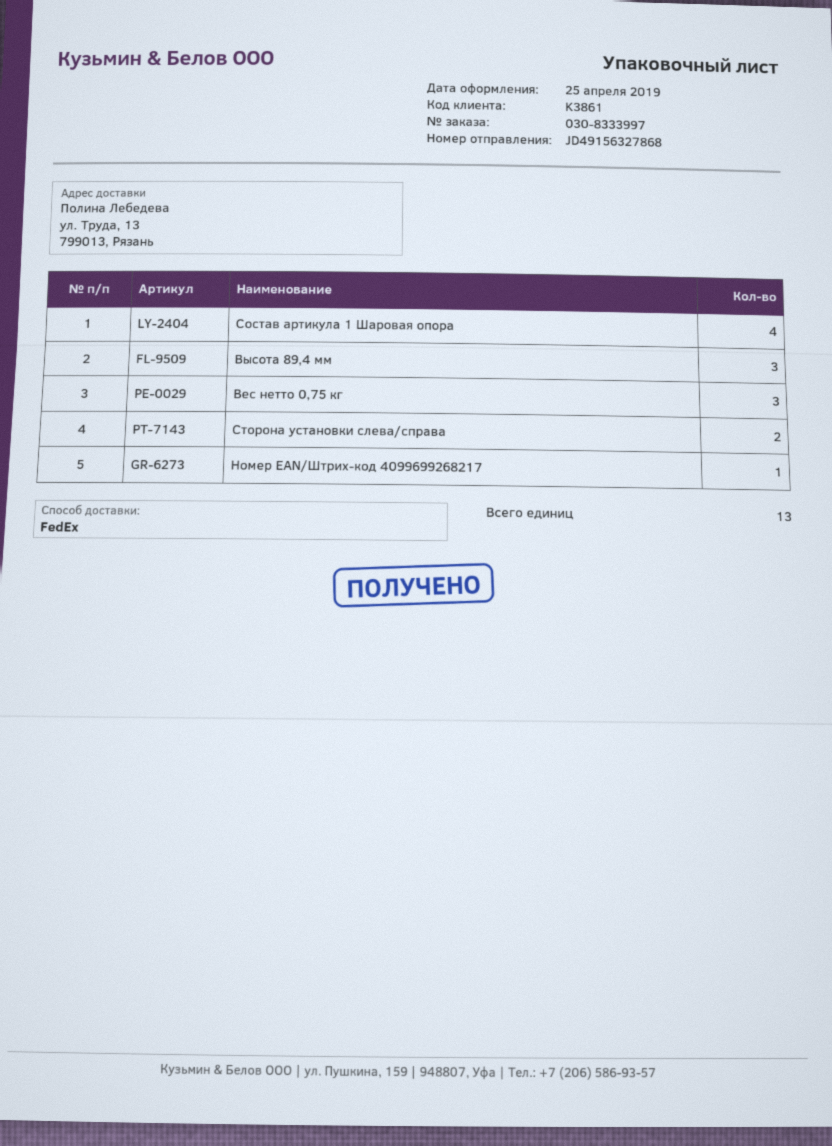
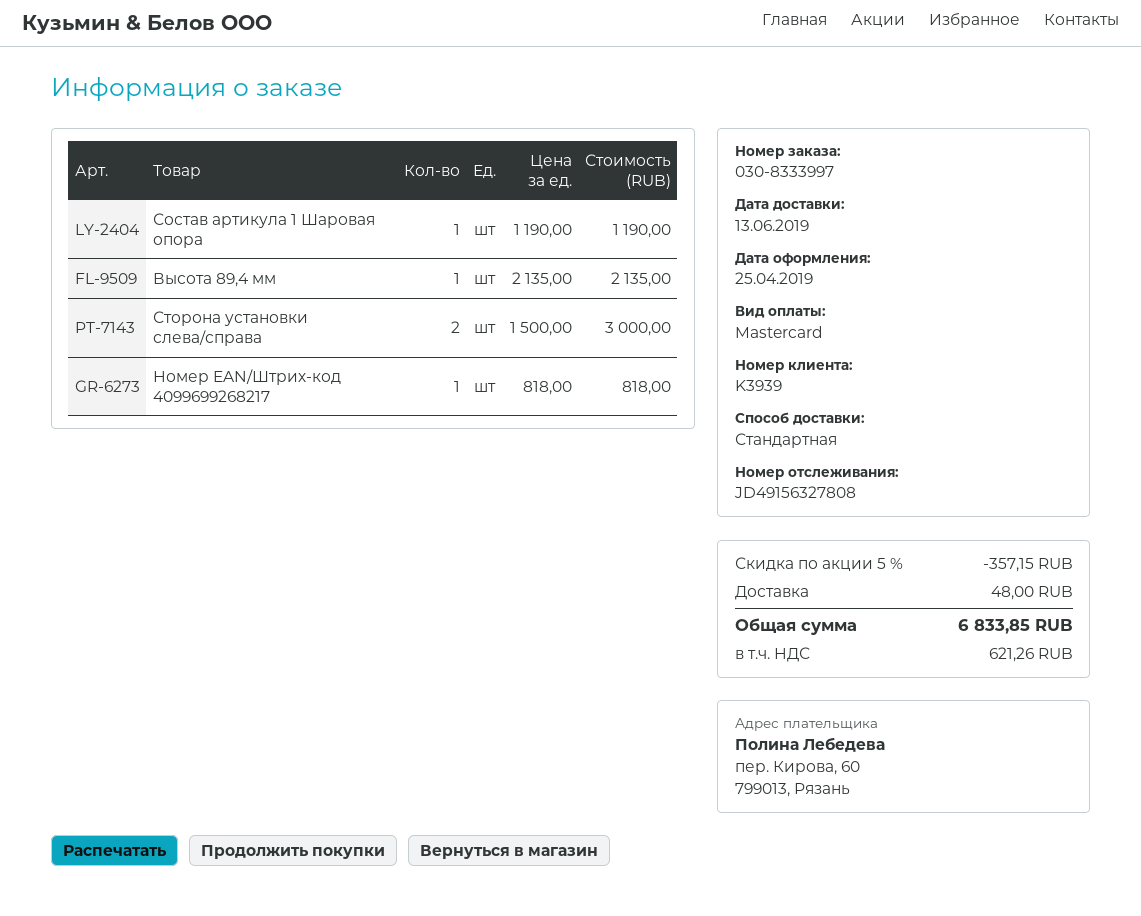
customer number: K3861 -> K3939
shipping method: FedEx -> standard
tracking number: JD49156327868 -> JD49156327808
Состав артикула 1 Шаровая опора: 4 -> 1
Высота 89,4 мм: 3 -> 1
Вес нетто 0,75 кг: 3 -> none

